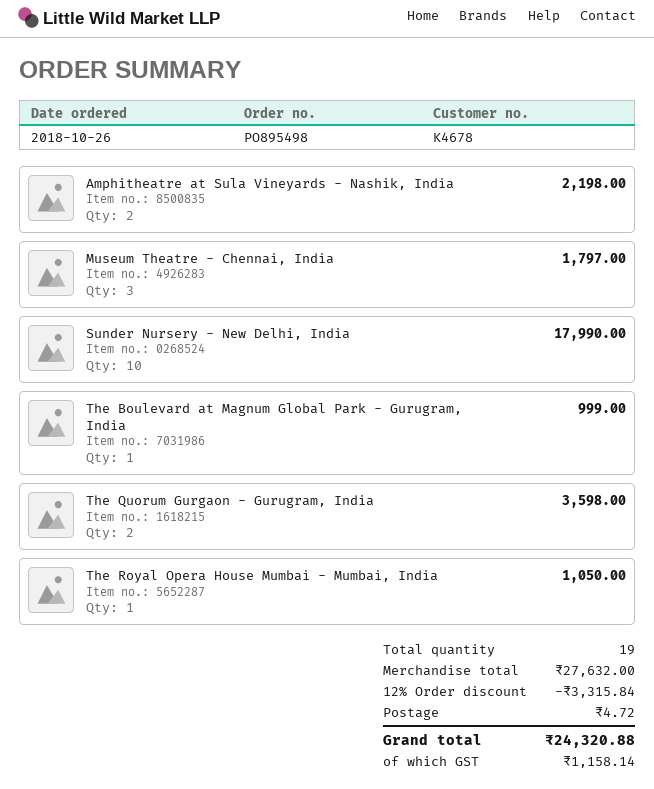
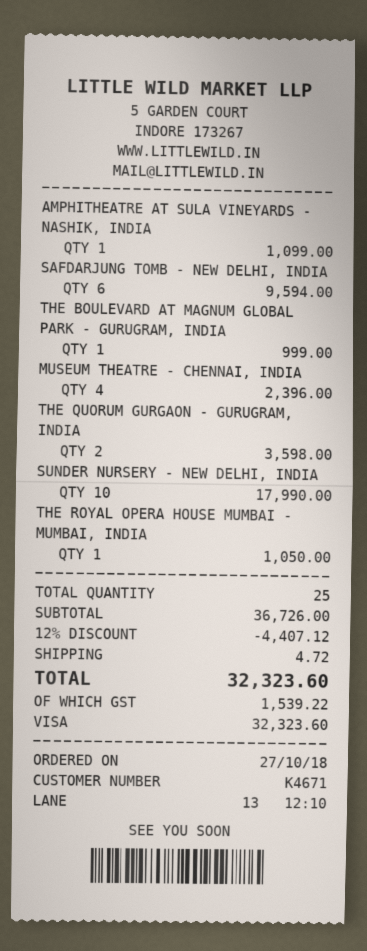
order date: 2018-10-26 -> 2018-10-27
customer number: K4678 -> K4671
Amphitheatre at Sula Vineyards - Nashik, India: 2 for 2198.00 -> 1 for 1099.00
Museum Theatre - Chennai, India: 3 for 1797.00 -> 4 for 2396.00
SAFDARJUNG TOMB - NEW DELHI, INDIA: none -> 6 for 9594.00
total quantity: 19 -> 25
subtotal: 27632.00 -> 36726.00
discount: 12% = 3315.84 -> 12% = 4407.12
tax: 1158.14 -> 1539.22
total: 24320.88 -> 32323.60

